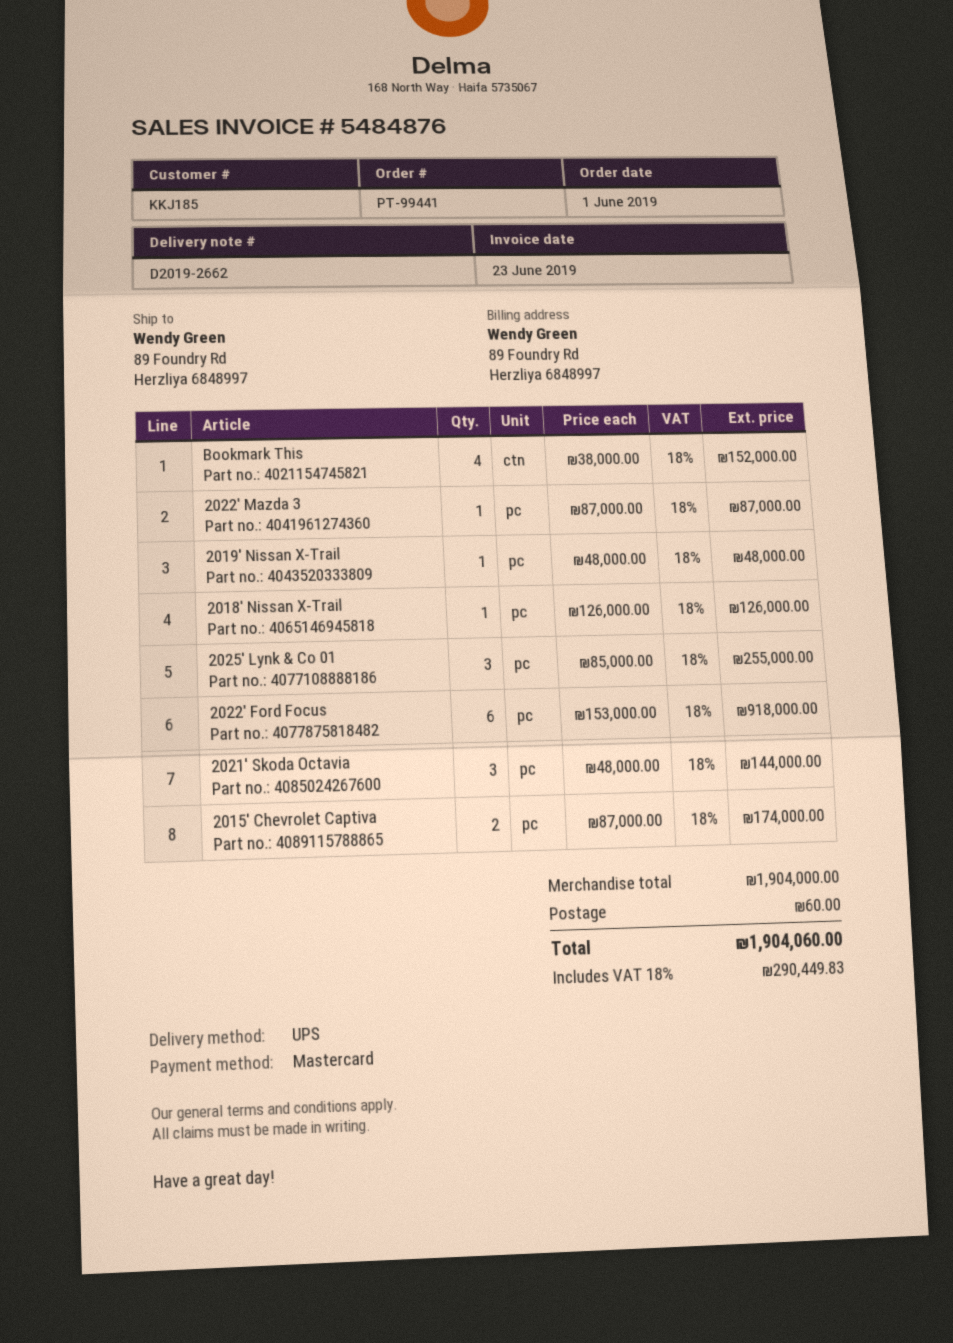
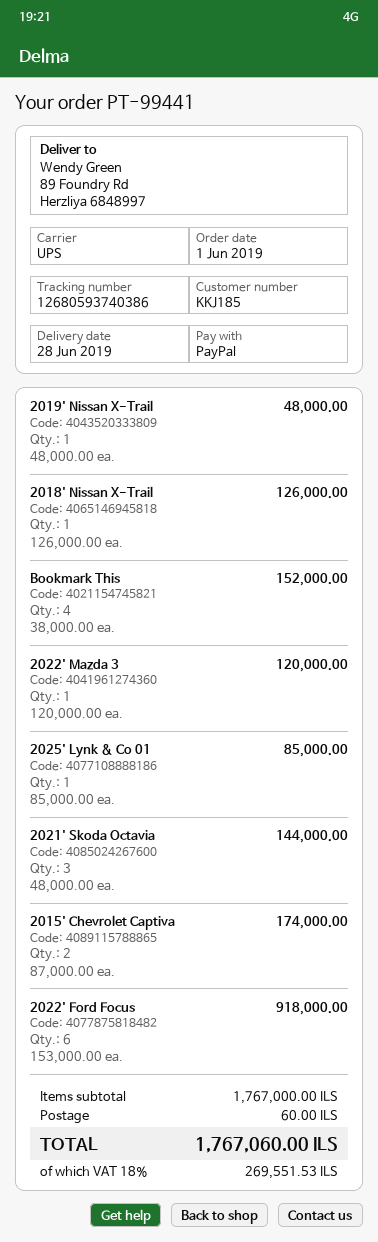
payment method: Mastercard -> PayPal
2022' Mazda 3: 1 x 87000.00 = 87000.00 -> 1 x 120000.00 = 120000.00
2025' Lynk & Co 01: 3 x 85000.00 = 255000.00 -> 1 x 85000.00 = 85000.00
subtotal: 1904000.00 -> 1767000.00
tax: 18% = 290449.83 -> 18% = 269551.53
total: 1904060.00 -> 1767060.00

